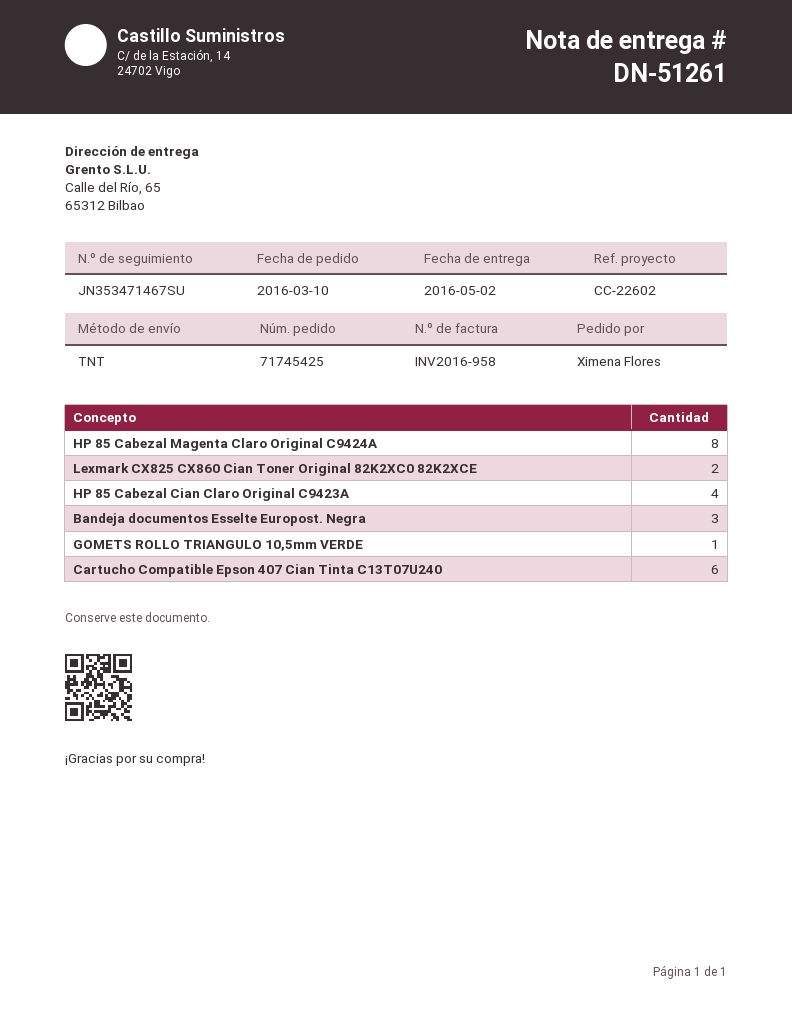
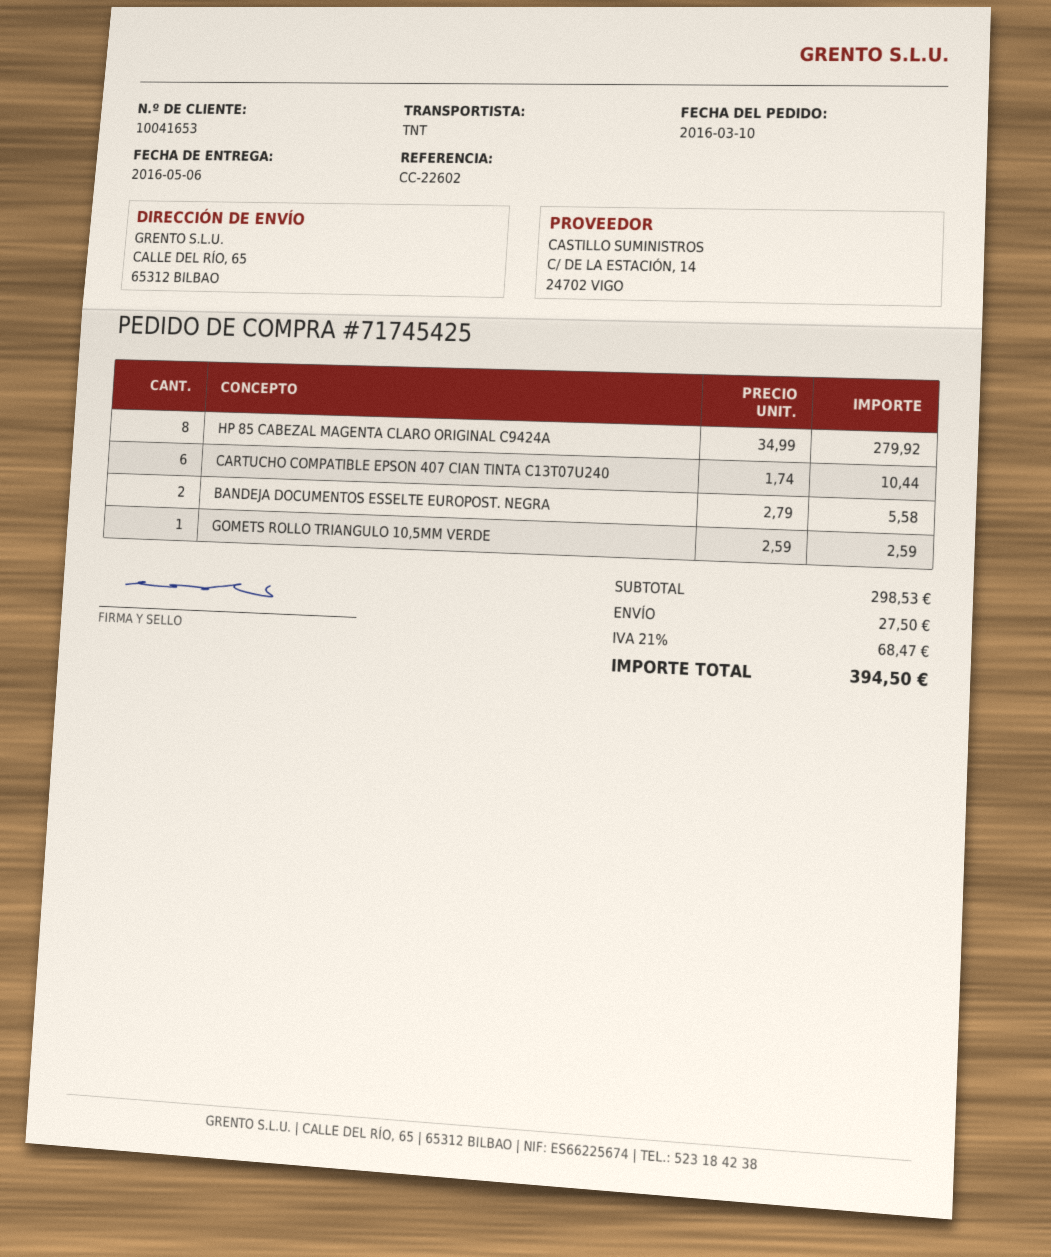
delivery date: 2016-05-02 -> 2016-05-06
Lexmark CX825 CX860 Cian Toner Original 82K2XC0 82K2XCE: 2 -> none
HP 85 Cabezal Cian Claro Original C9423A: 4 -> none
Bandeja documentos Esselte Europost. Negra: 3 -> 2

